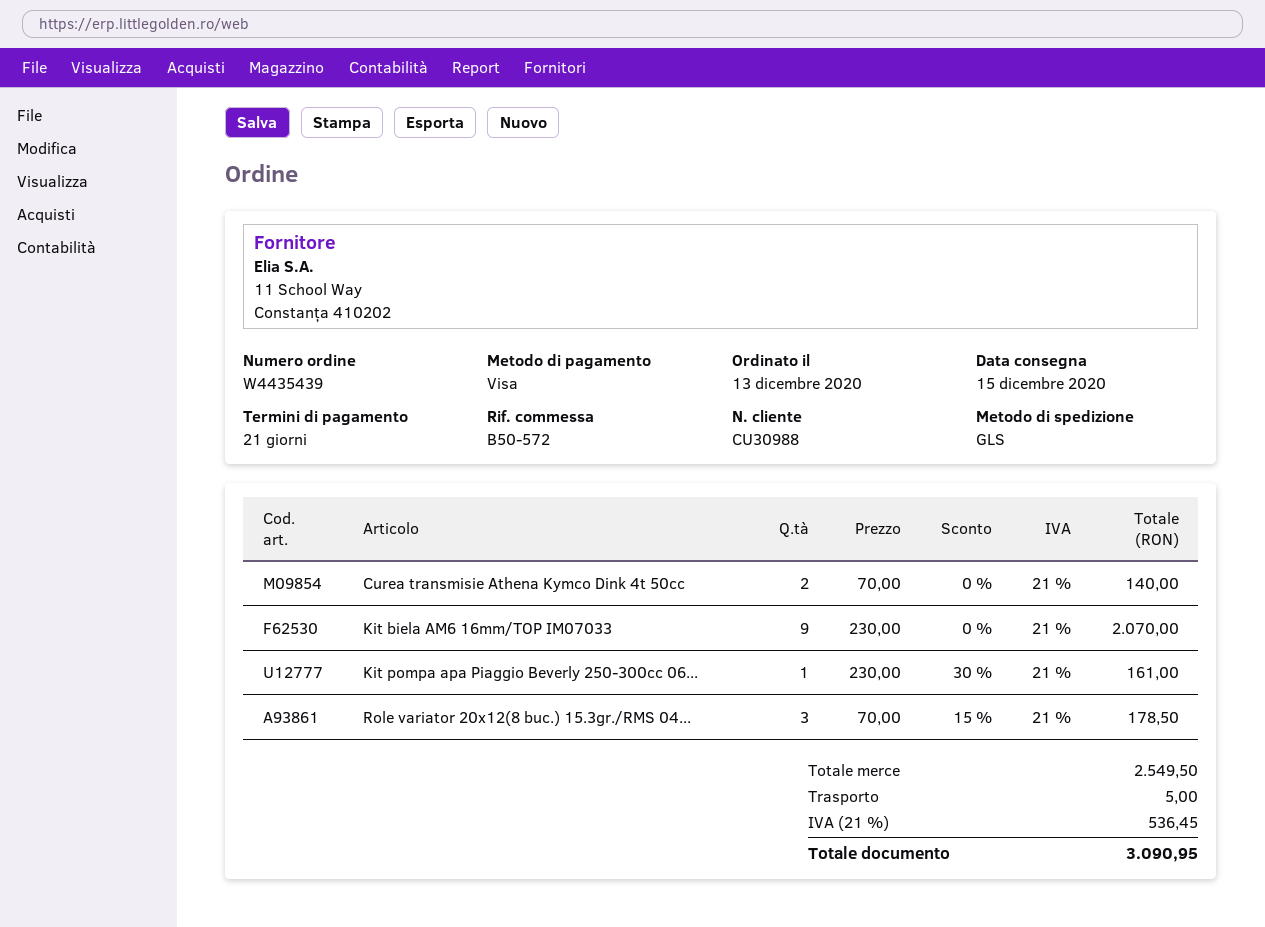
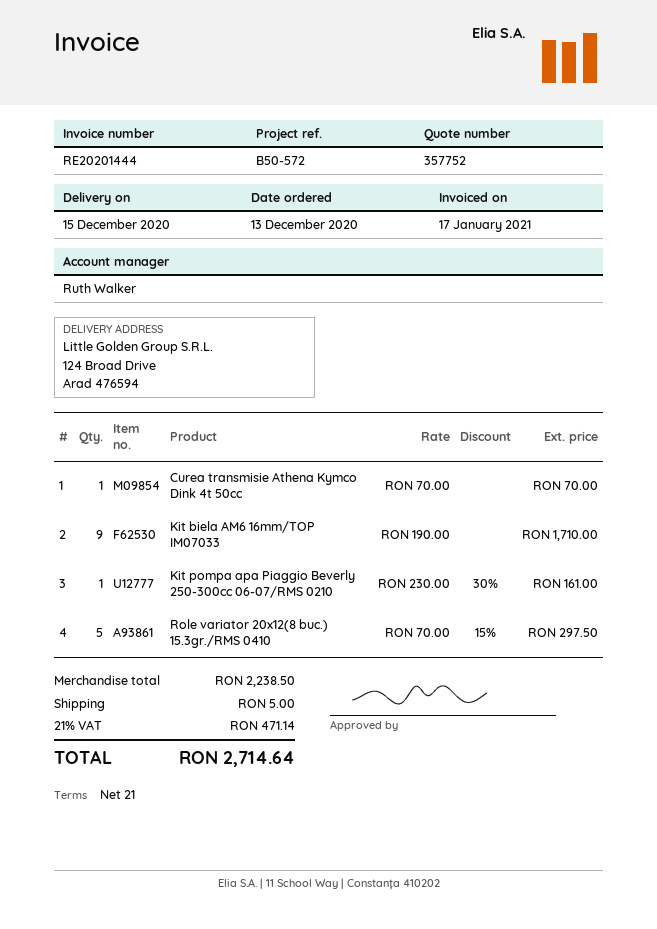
Curea transmisie Athena Kymco Dink 4t 50cc: 2 x 70.00 = 140.00 -> 1 x 70.00 = 70.00
Kit biela AM6 16mm/TOP IM07033: 9 x 230.00 = 2070.00 -> 9 x 190.00 = 1710.00
Role variator 20x12(8 buc.) 15.3gr./RMS 04...: 3 x 70.00 - 15% = 178.50 -> 5 x 70.00 - 15% = 297.50
subtotal: 2549.50 -> 2238.50
tax: 21% = 536.45 -> 21% = 471.14
total: 3090.95 -> 2714.64

